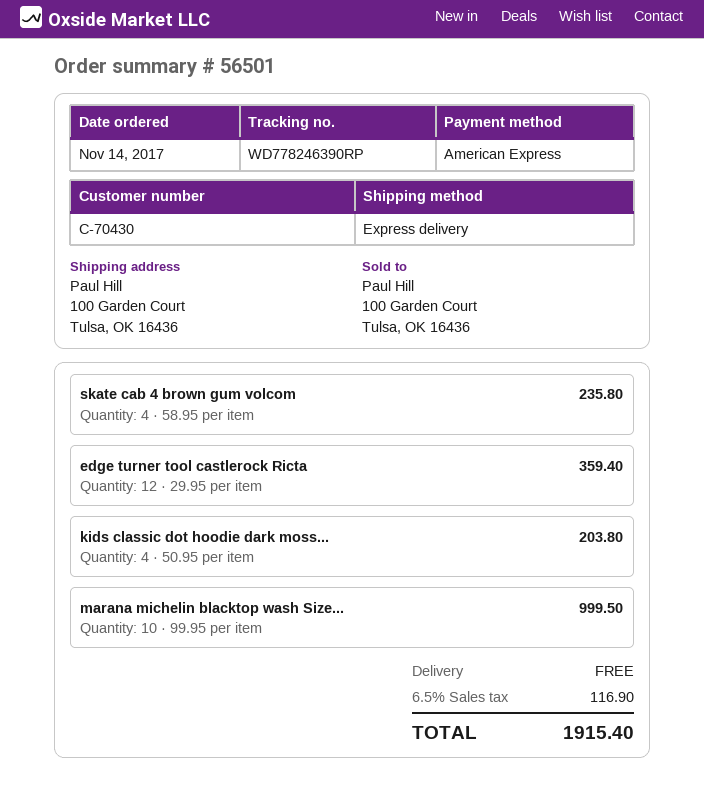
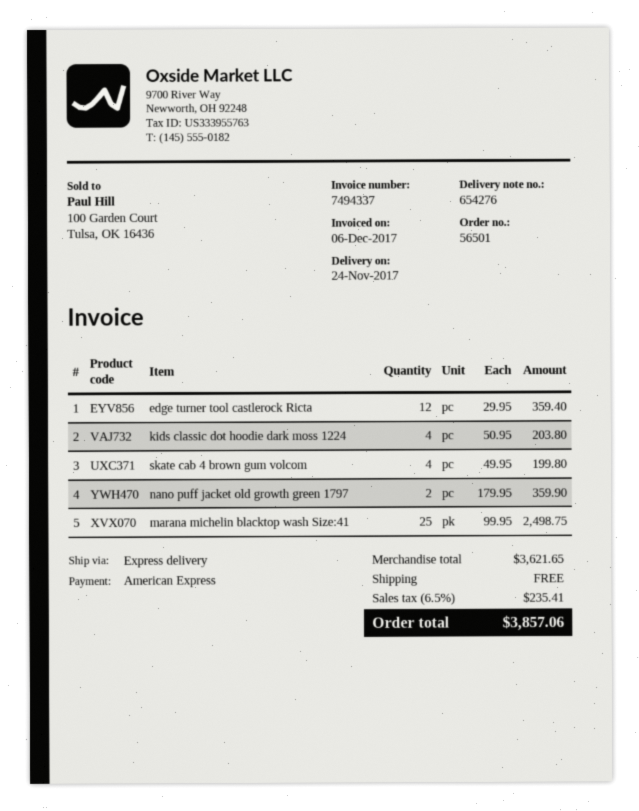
skate cab 4 brown gum volcom: 4 x 58.95 = 235.80 -> 4 x 49.95 = 199.80
marana michelin blacktop wash Size...: 10 x 99.95 = 999.50 -> 25 x 99.95 = 2498.75
nano puff jacket old growth green 1797: none -> 2 x 179.95 = 359.90
tax: 6.5% = 116.90 -> 6.5% = 235.41
total: 1915.40 -> 3857.06

